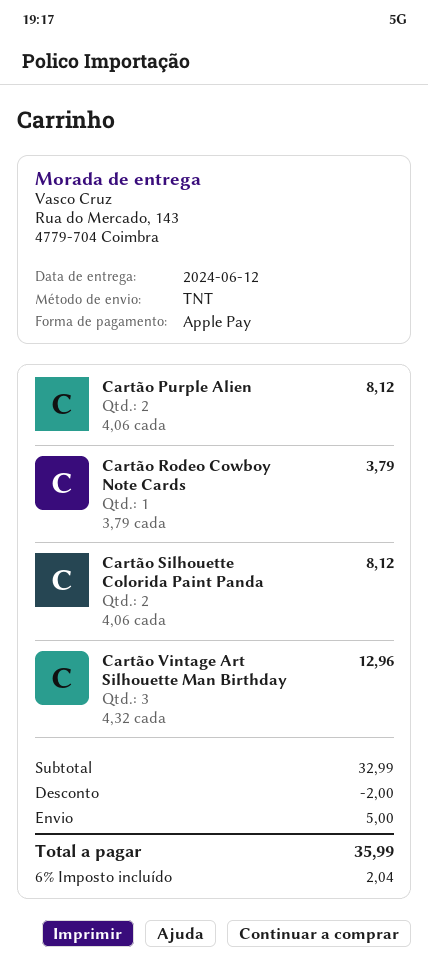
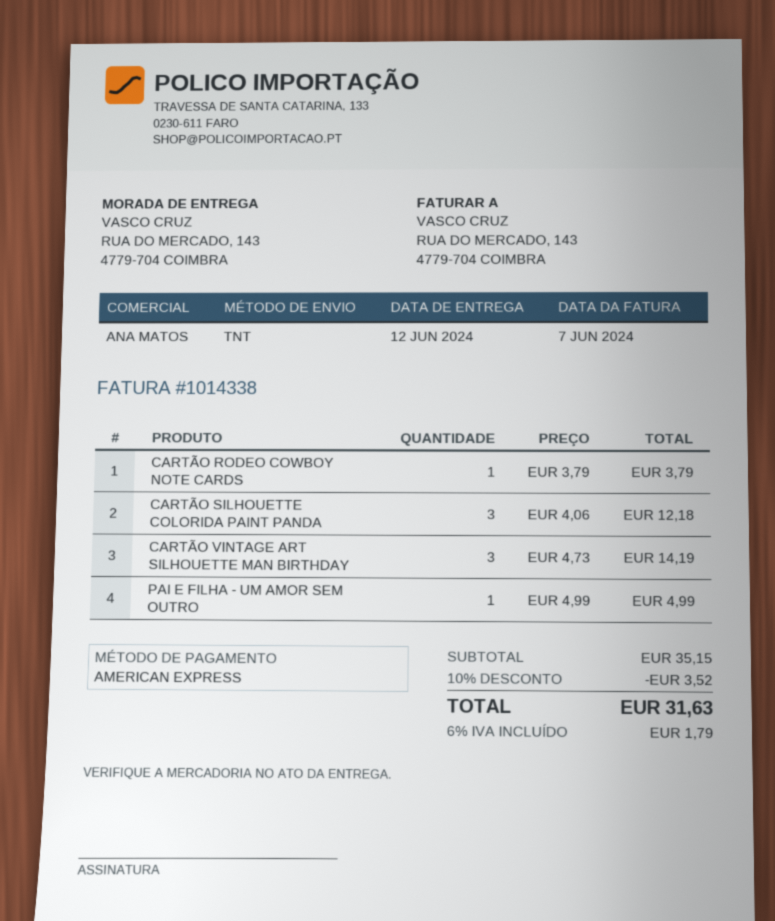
payment method: Apple Pay -> American Express
Cartão Purple Alien: 2 x 4.06 = 8.12 -> none
Cartão Silhouette Colorida Paint Panda: 2 x 4.06 = 8.12 -> 3 x 4.06 = 12.18
Cartão Vintage Art Silhouette Man Birthday: 3 x 4.32 = 12.96 -> 3 x 4.73 = 14.19
PAI E FILHA - UM AMOR SEM OUTRO: none -> 1 x 4.99 = 4.99
subtotal: 32.99 -> 35.15
discount: 2.00 -> 3.52
shipping: 5.00 -> none
tax: 6% = 2.04 -> 6% = 1.79
total: 35.99 -> 31.63

